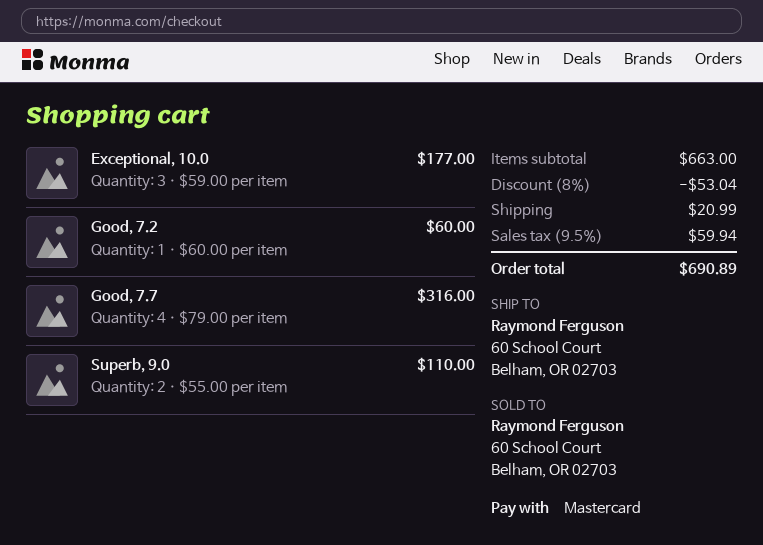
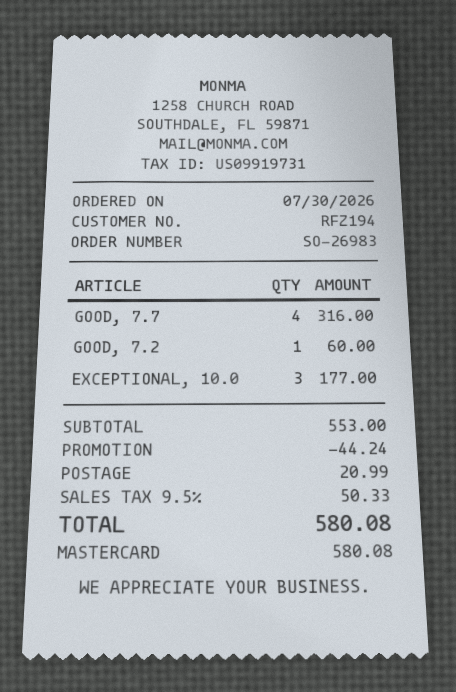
Superb, 9.0: 2 for 110.00 -> none
subtotal: 663.00 -> 553.00
discount: 53.04 -> 44.24
tax: 9.5% = 59.94 -> 9.5% = 50.33
total: 690.89 -> 580.08

